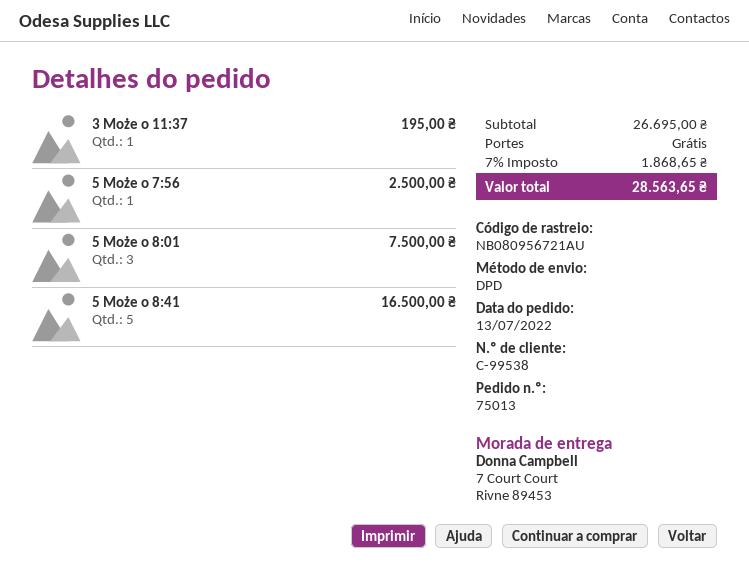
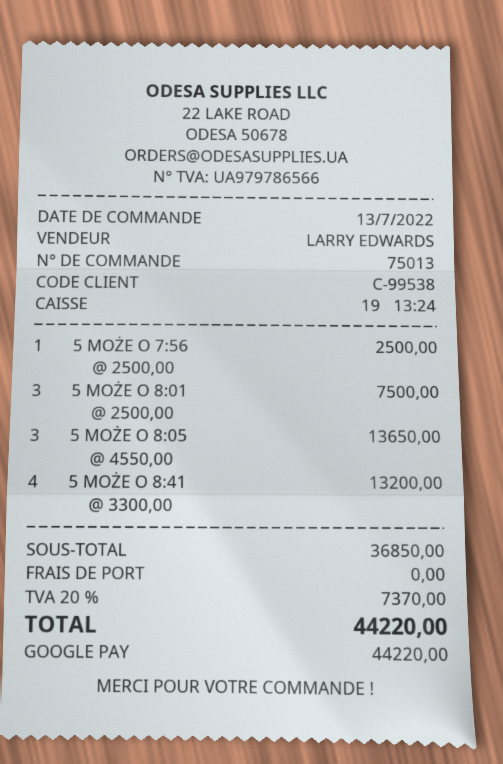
3 Może o 11:37: 1 for 195.00 -> none
5 Może o 8:41: 5 for 16500.00 -> 4 for 13200.00
5 MOŻE O 8:05: none -> 3 for 13650.00
subtotal: 26695.00 -> 36850.00
tax: 7% = 1868.65 -> 20% = 7370.00
total: 28563.65 -> 44220.00

